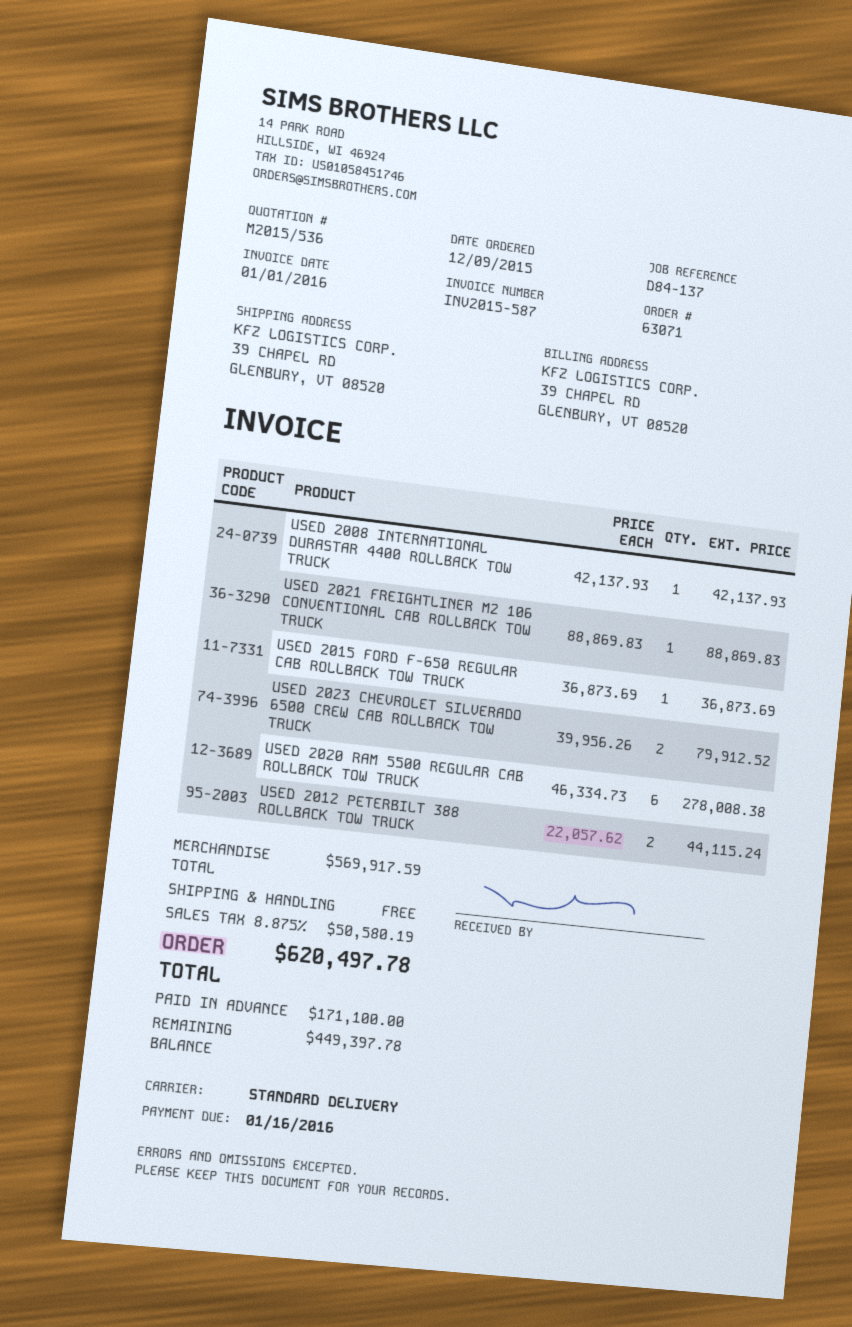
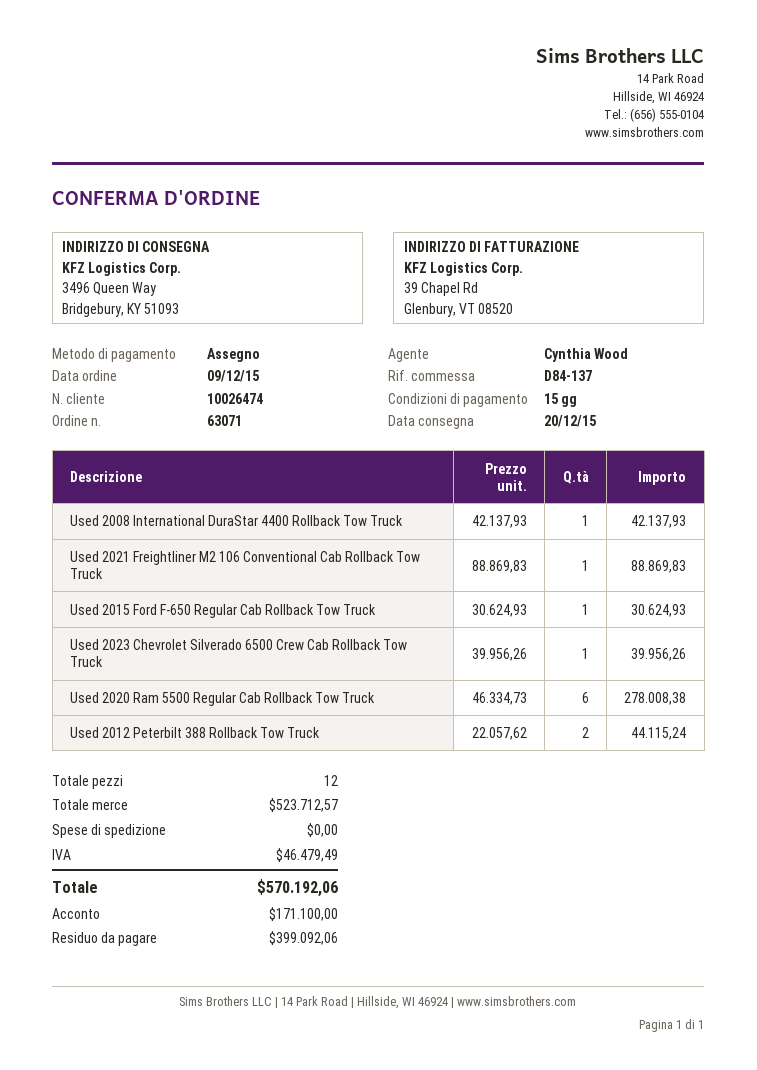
ship to: 39 CHAPEL RD, GLENBURY, VT 08520 -> 3496 Queen Way, Bridgebury, KY 51093
USED 2015 FORD F-650 REGULAR CAB ROLLBACK TOW TRUCK: 1 x 36873.69 = 36873.69 -> 1 x 30624.93 = 30624.93
USED 2023 CHEVROLET SILVERADO 6500 CREW CAB ROLLBACK TOW TRUCK: 2 x 39956.26 = 79912.52 -> 1 x 39956.26 = 39956.26
subtotal: 569917.59 -> 523712.57
tax: 50580.19 -> 46479.49
total: 620497.78 -> 570192.06
balance: 449397.78 -> 399092.06

